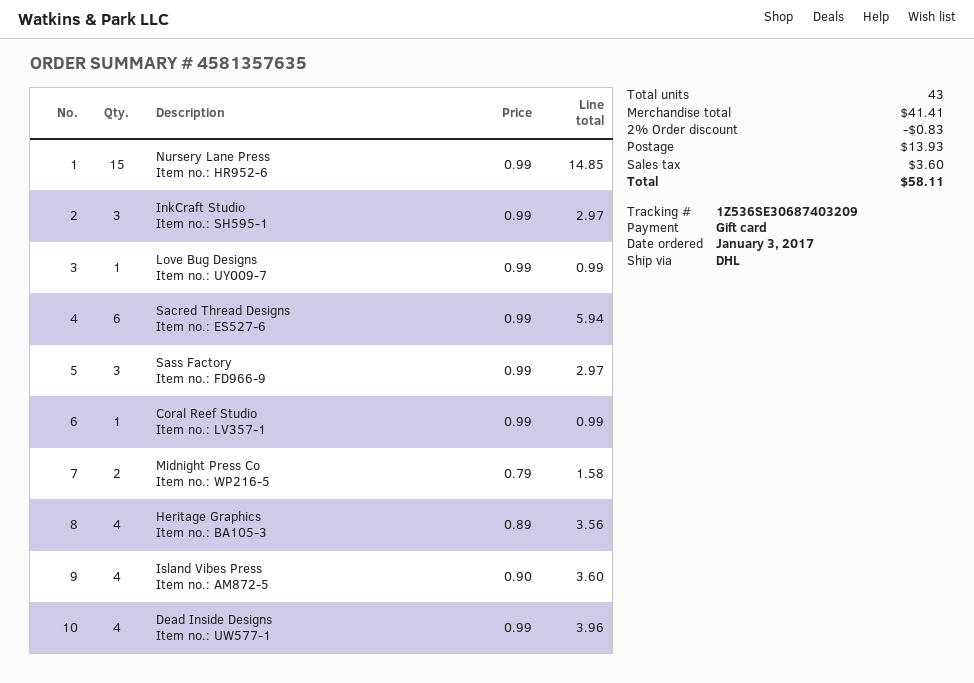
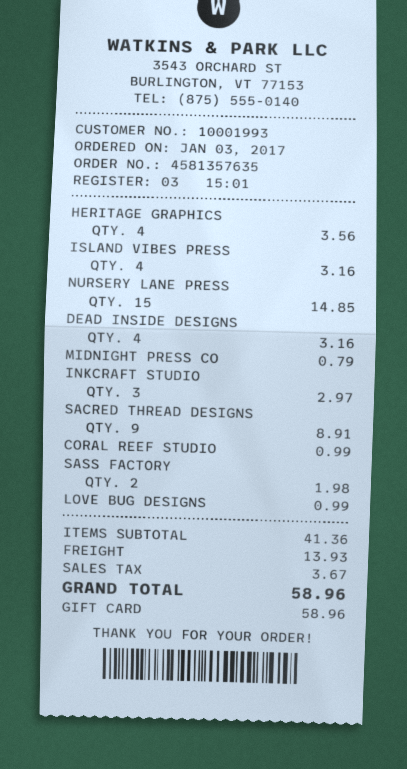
Sacred Thread Designs: 6 for 5.94 -> 9 for 8.91
Sass Factory: 3 for 2.97 -> 2 for 1.98
Midnight Press Co: 2 for 1.58 -> 1 for 0.79
Island Vibes Press: 4 for 3.60 -> 4 for 3.16
Dead Inside Designs: 4 for 3.96 -> 4 for 3.16
subtotal: 41.41 -> 41.36
discount: 2% = 0.83 -> none
tax: 3.60 -> 3.67
total: 58.11 -> 58.96

